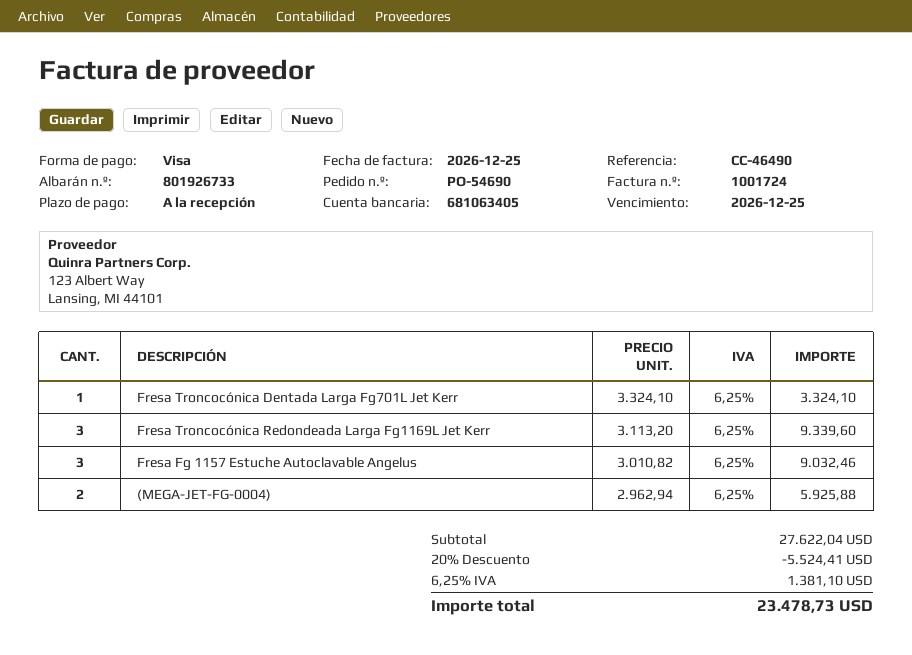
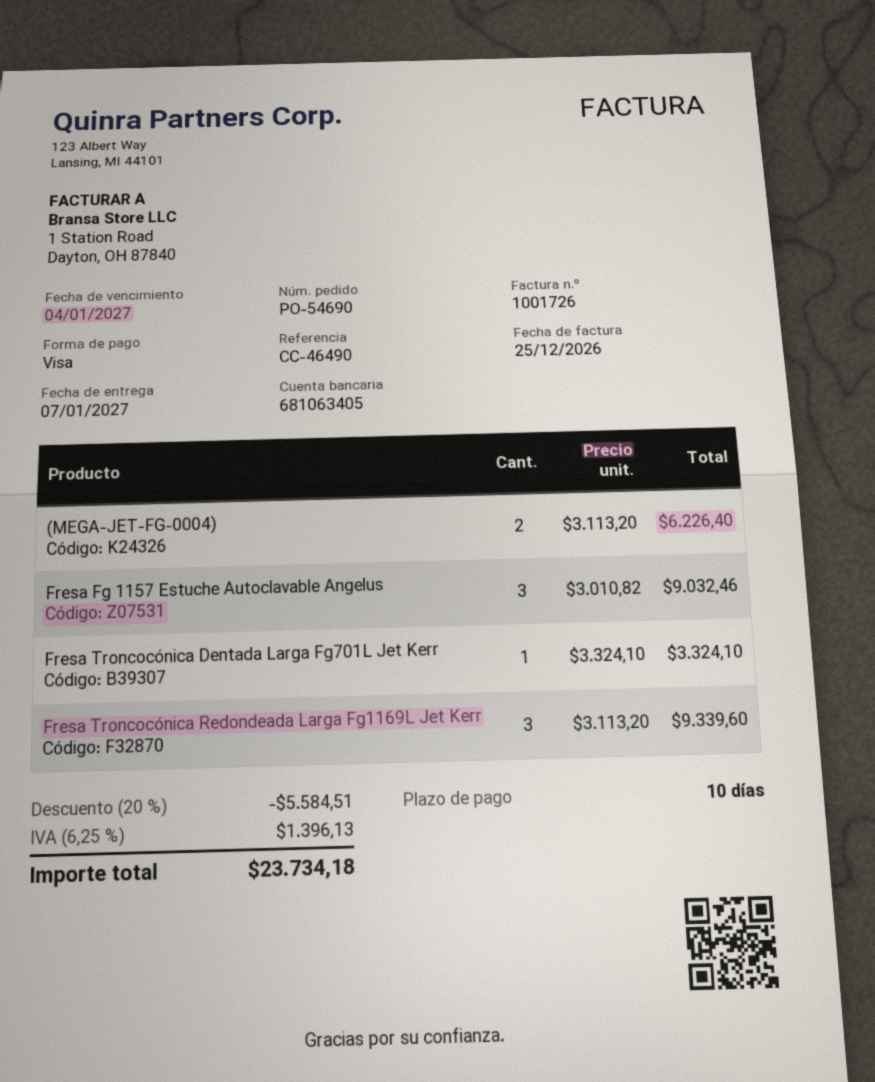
invoice number: 1001724 -> 1001726
payment terms: on receipt -> 10 days
due date: 2026-12-25 -> 2027-01-04
(MEGA-JET-FG-0004): 2 x 2962.94 = 5925.88 -> 2 x 3113.20 = 6226.40
discount: 20% = 5524.41 -> 20% = 5584.51
tax: 6.25% = 1381.10 -> 6.25% = 1396.13
total: 23478.73 -> 23734.18

